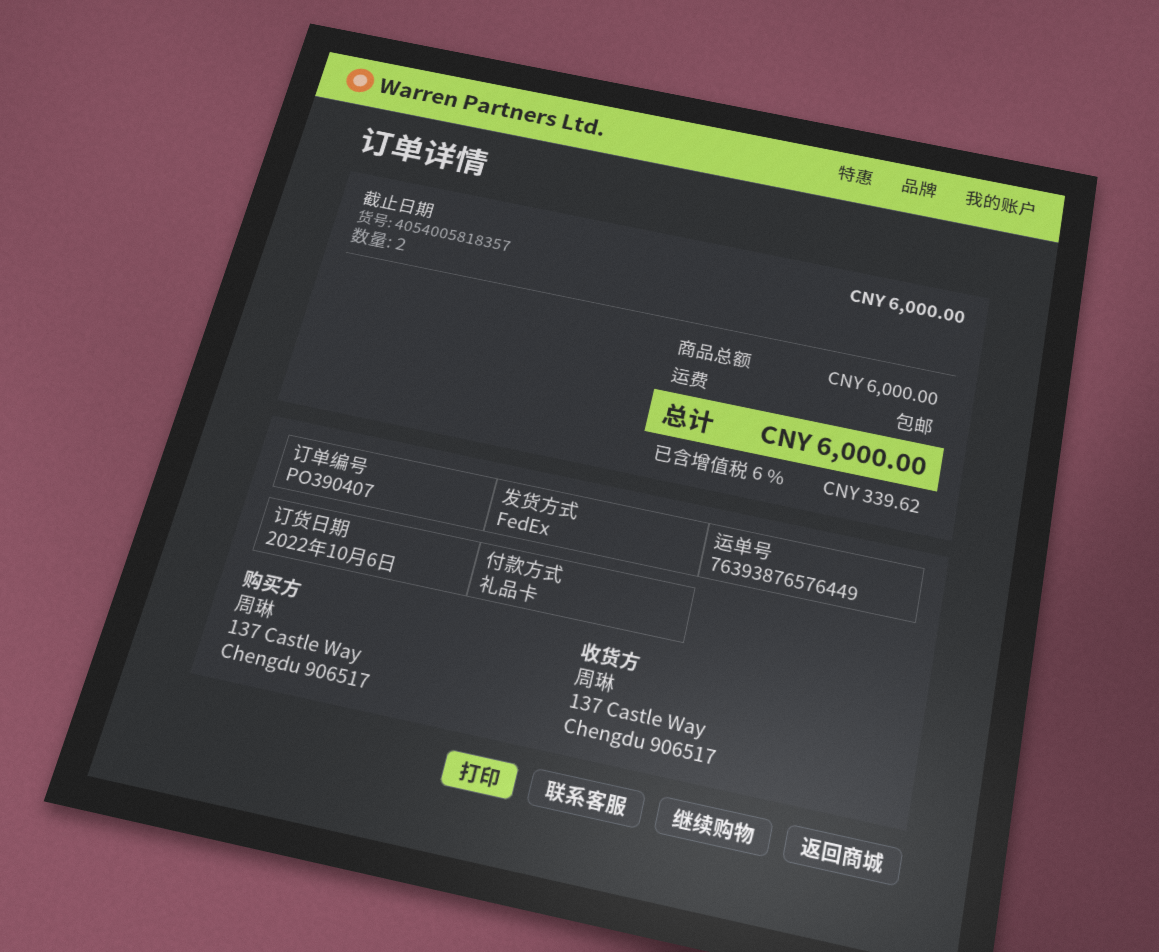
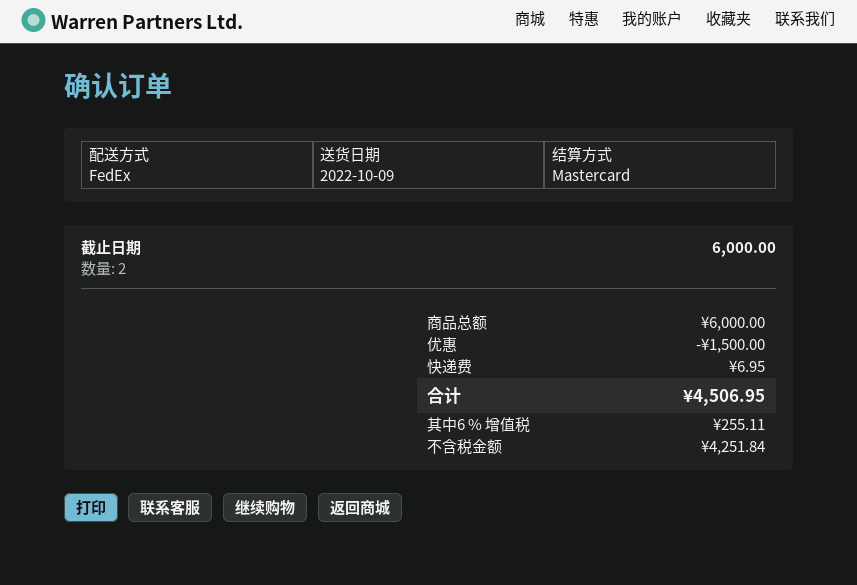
payment method: gift card -> Mastercard
discount: none -> 1500.00
shipping: 0.00 -> 6.95
tax: 6% = 339.62 -> 6% = 255.11
total: 6000.00 -> 4506.95

